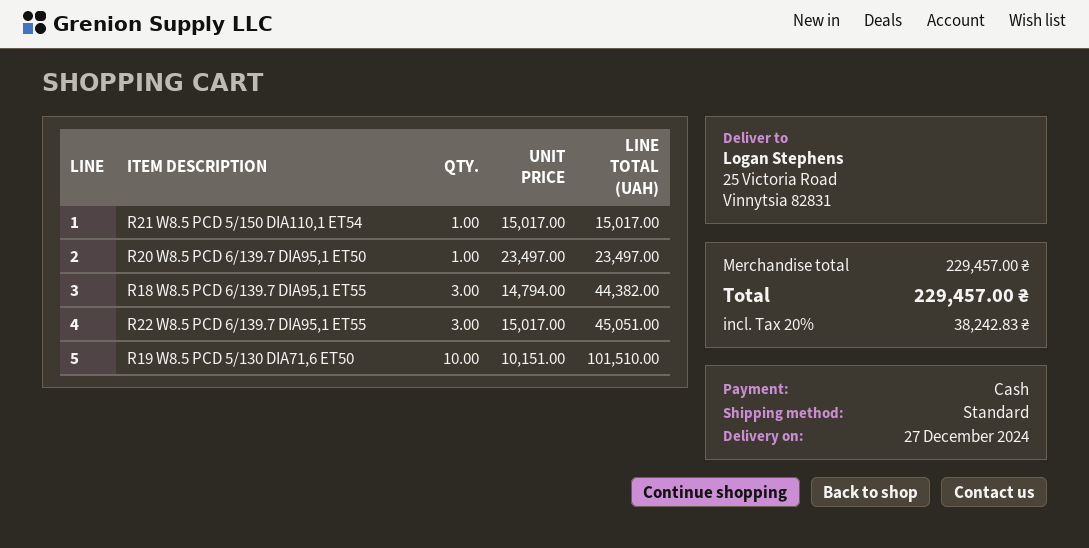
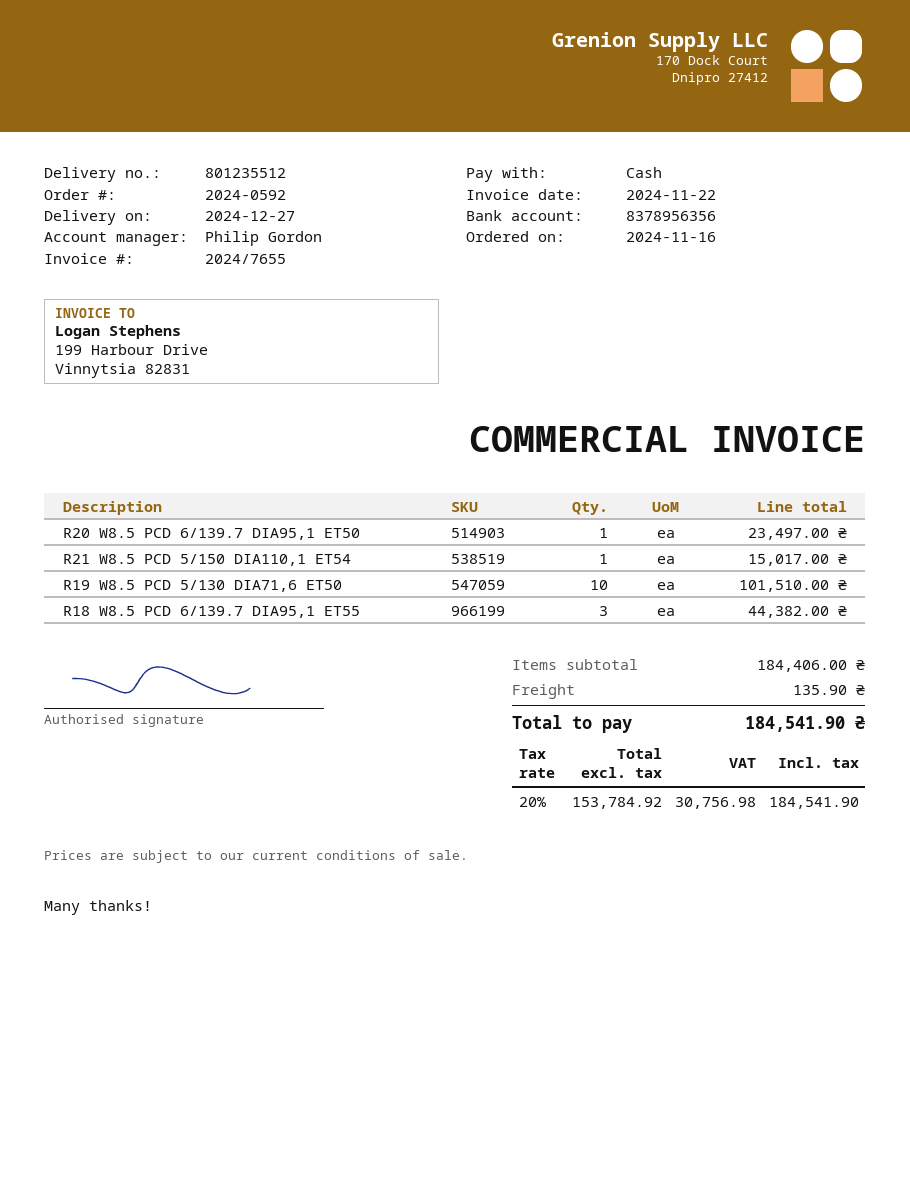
R22 W8.5 PCD 6/139.7 DIA95,1 ET55: 3 for 45051.00 -> none
subtotal: 229457.00 -> 184406.00
shipping: none -> 135.90
tax: 20% = 38242.83 -> 20% = 30756.98
total: 229457.00 -> 184541.90

